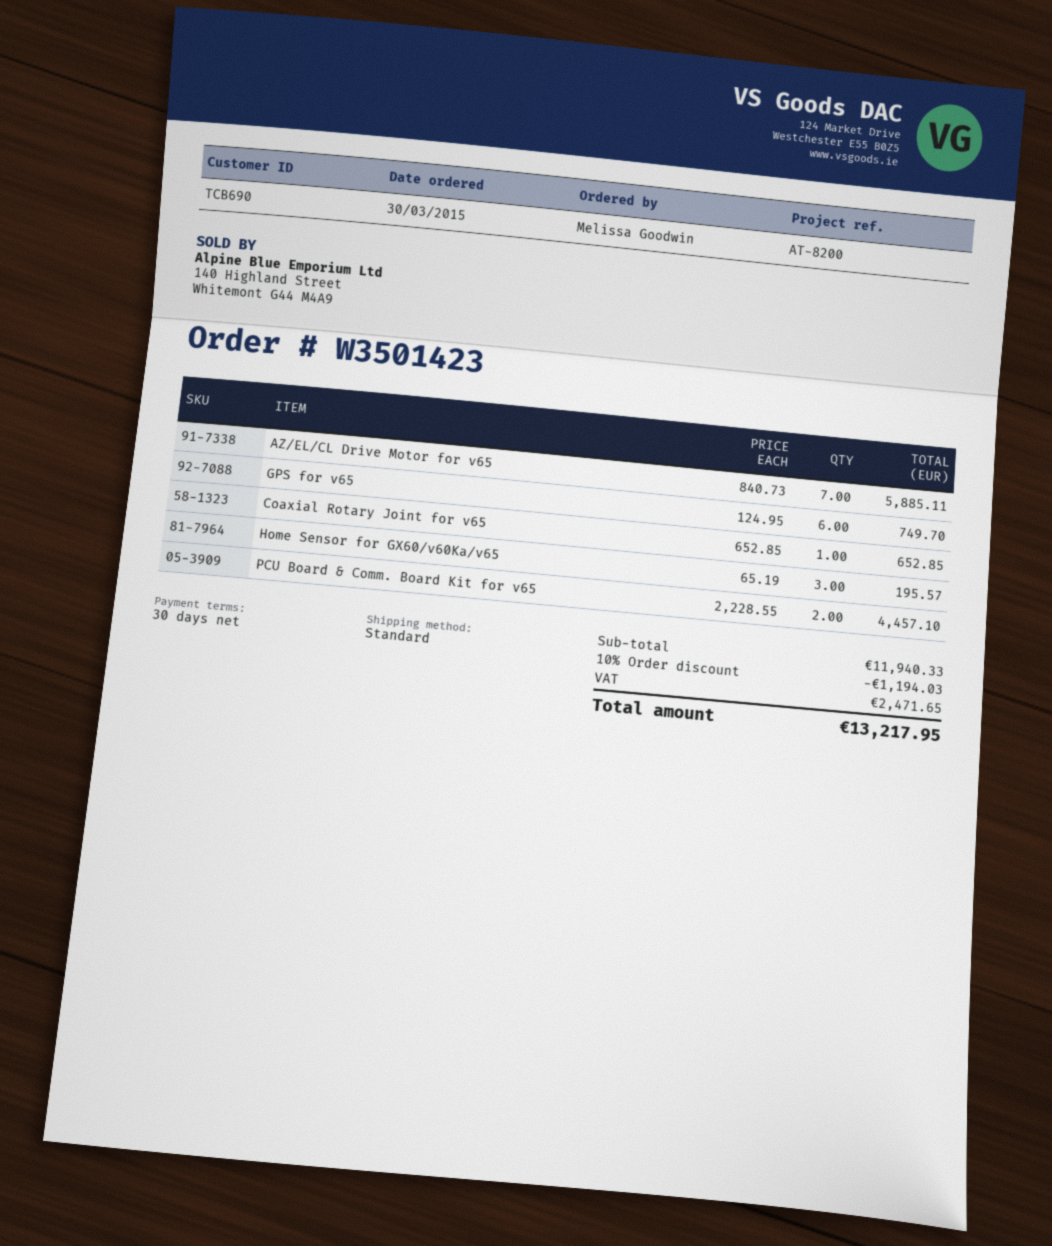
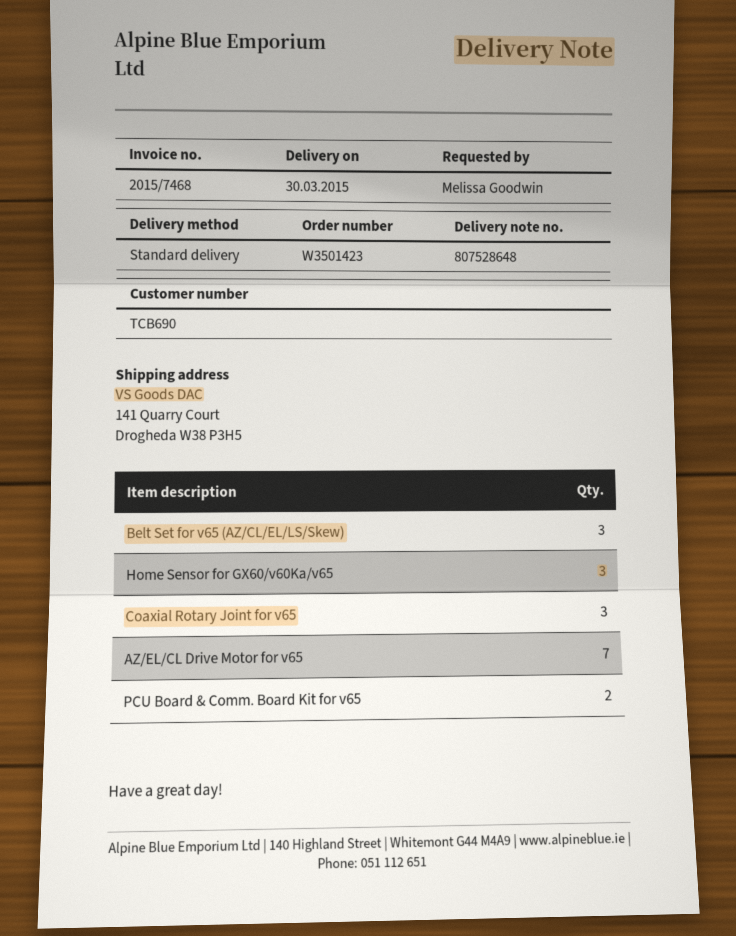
GPS for v65: 6 -> none
Coaxial Rotary Joint for v65: 1 -> 3
Belt Set for v65 (AZ/CL/EL/LS/Skew): none -> 3

